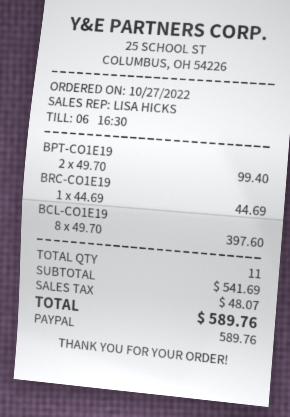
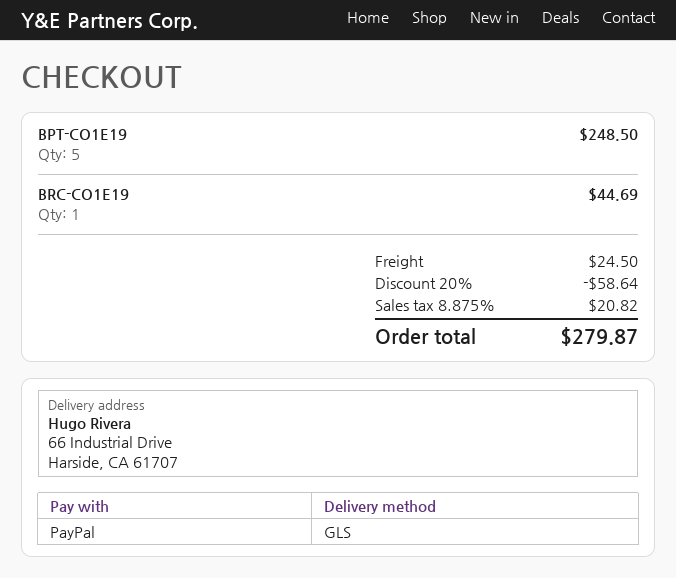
BPT-CO1E19: 2 for 99.40 -> 5 for 248.50
BCL-CO1E19: 8 for 397.60 -> none
discount: none -> 20% = 58.64
shipping: none -> 24.50
tax: 48.07 -> 20.82
total: 589.76 -> 279.87

